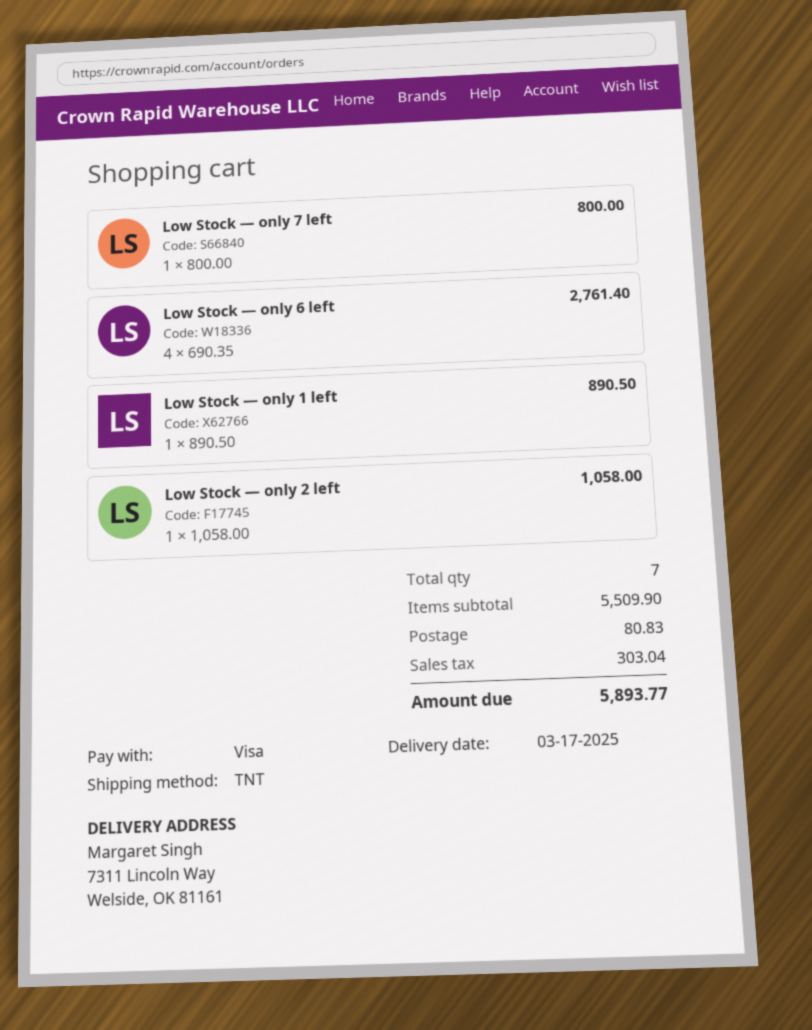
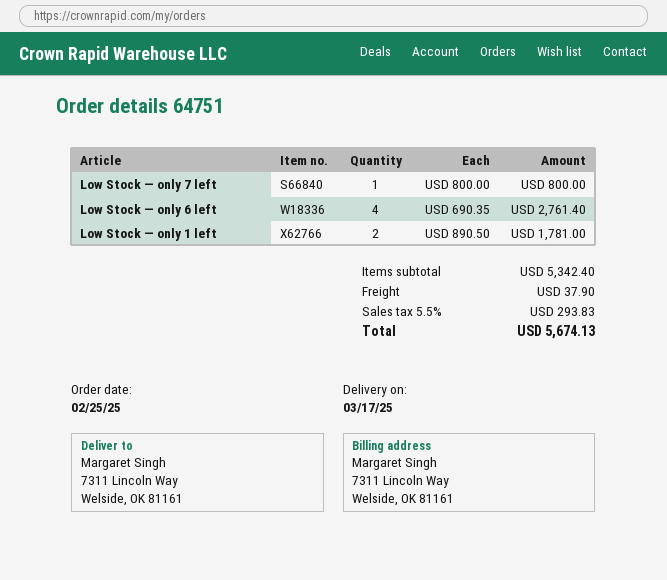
Low Stock — only 1 left: 1 x 890.50 = 890.50 -> 2 x 890.50 = 1781.00
Low Stock — only 2 left: 1 x 1058.00 = 1058.00 -> none
subtotal: 5509.90 -> 5342.40
shipping: 80.83 -> 37.90
tax: 303.04 -> 293.83
total: 5893.77 -> 5674.13

